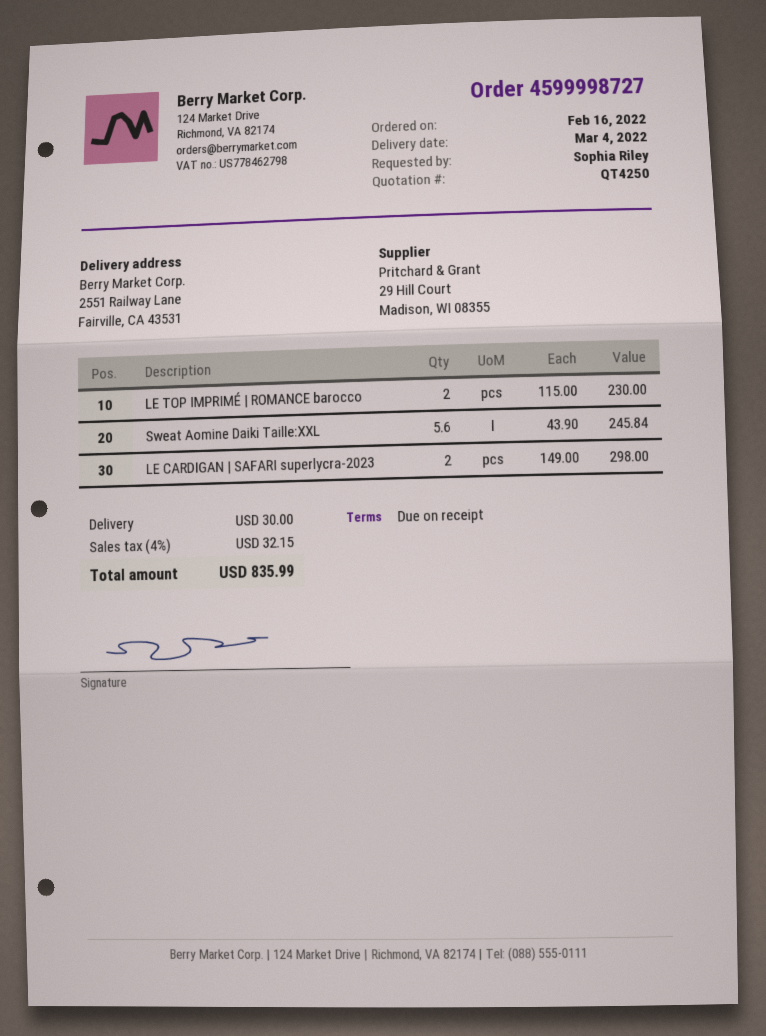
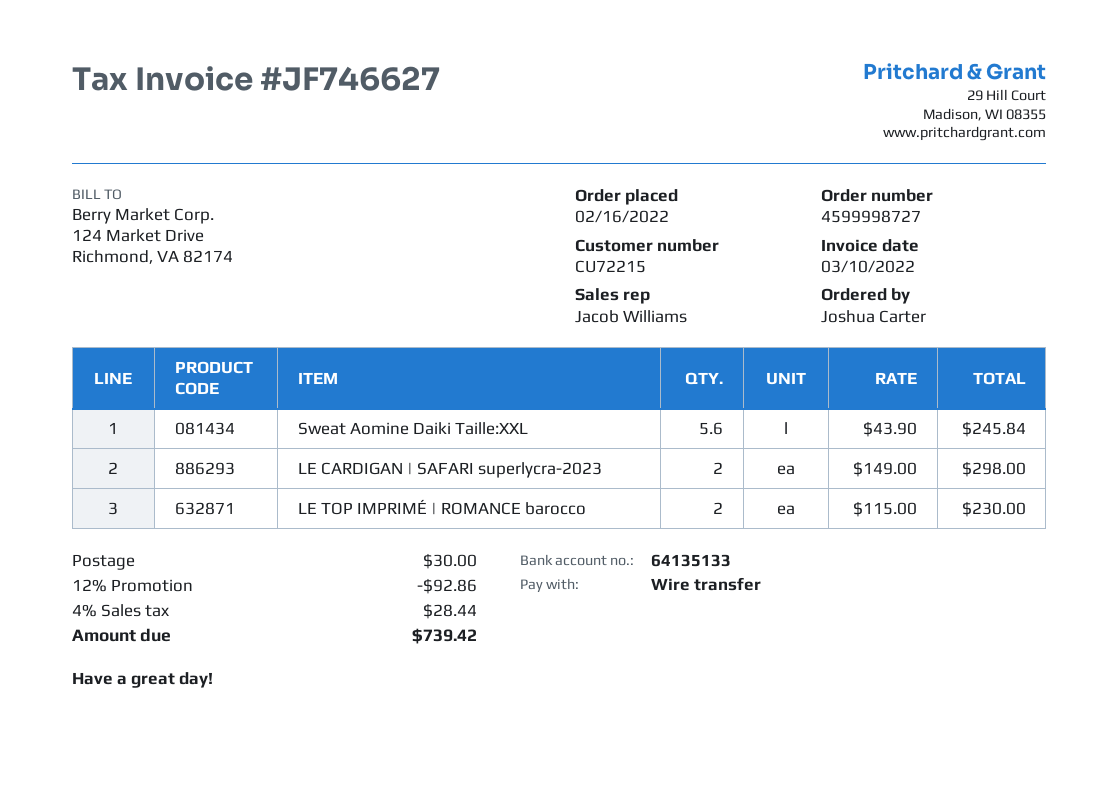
ordered by: Sophia Riley -> Joshua Carter
discount: none -> 12% = 92.86
tax: 4% = 32.15 -> 4% = 28.44
total: 835.99 -> 739.42

